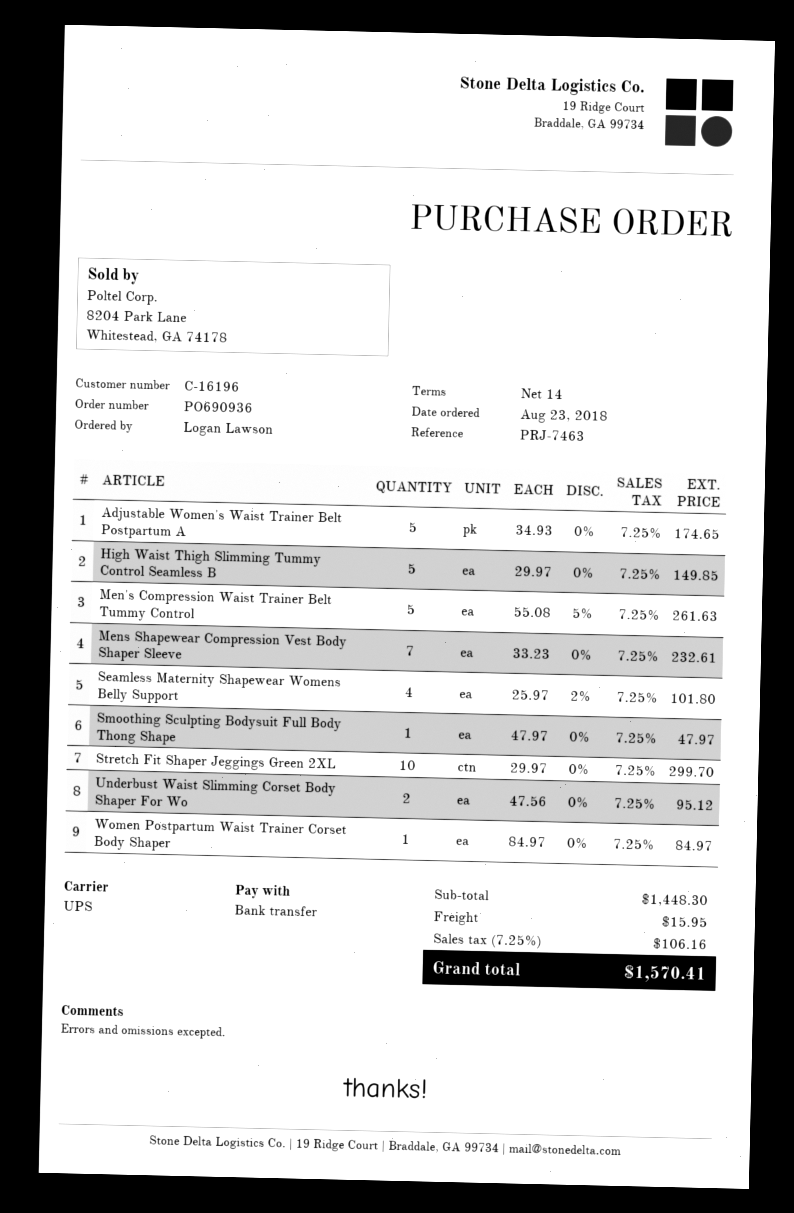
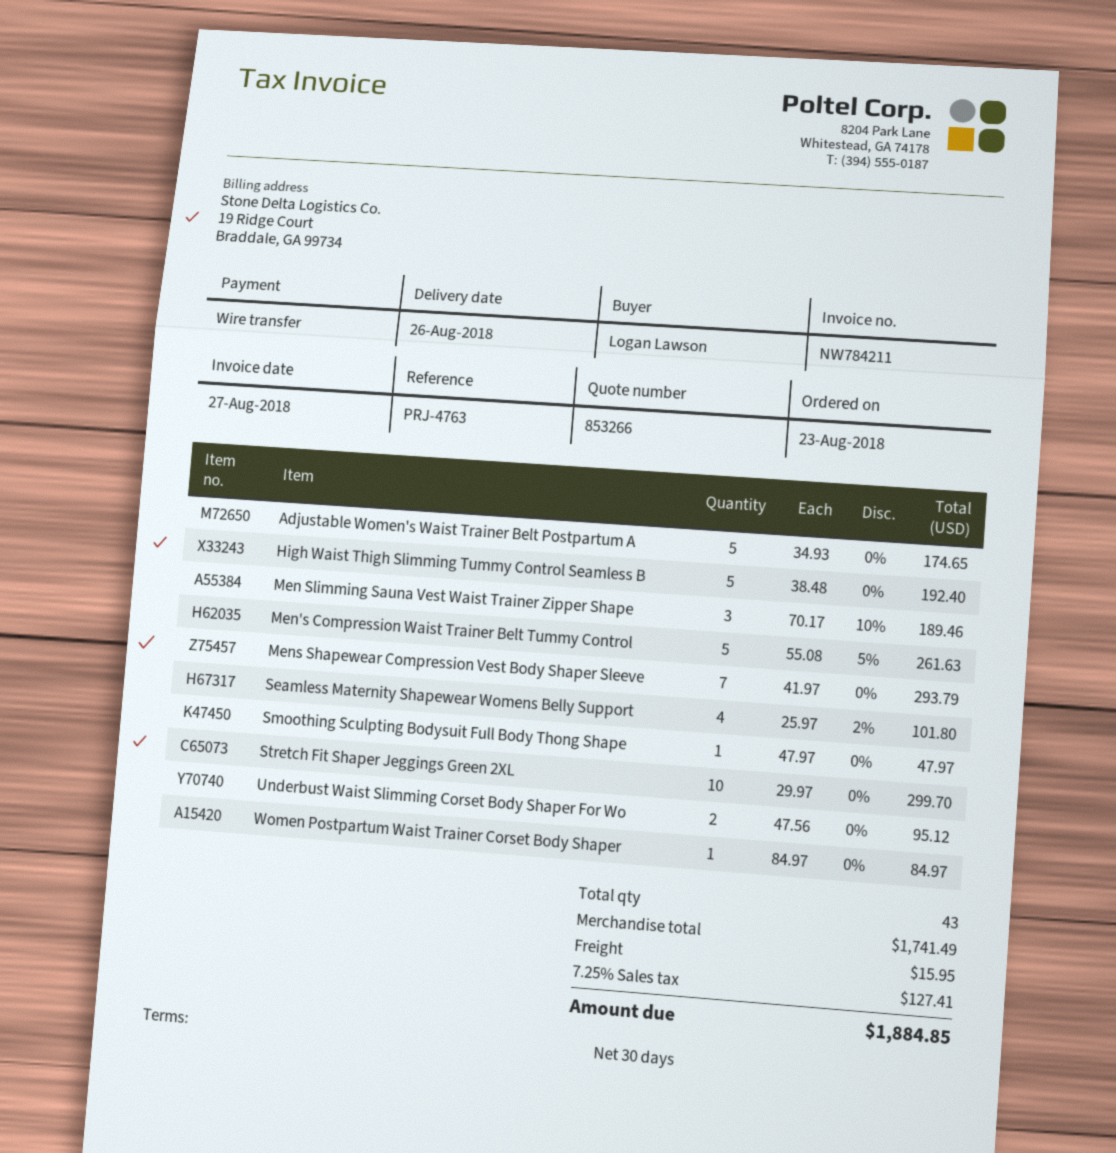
payment terms: 14 days -> 30 days
reference: PRJ-7463 -> PRJ-4763
High Waist Thigh Slimming Tummy Control Seamless B: 5 x 29.97 = 149.85 -> 5 x 38.48 = 192.40
Mens Shapewear Compression Vest Body Shaper Sleeve: 7 x 33.23 = 232.61 -> 7 x 41.97 = 293.79
Men Slimming Sauna Vest Waist Trainer Zipper Shape: none -> 3 x 70.17 - 10% = 189.46
subtotal: 1448.30 -> 1741.49
tax: 7.25% = 106.16 -> 7.25% = 127.41
total: 1570.41 -> 1884.85

